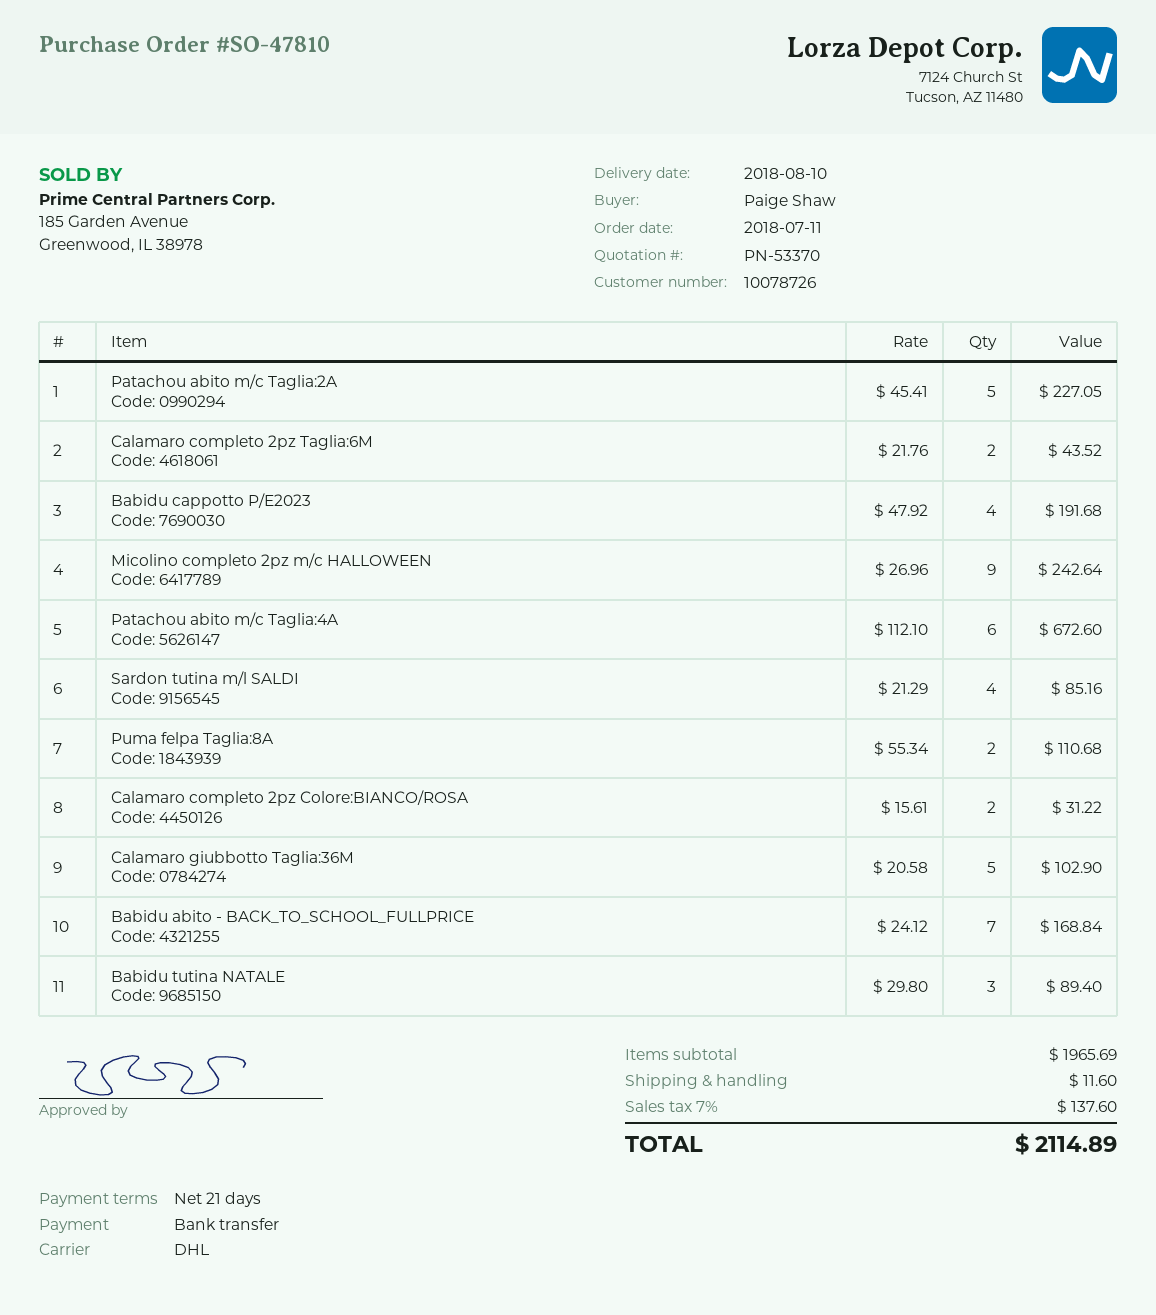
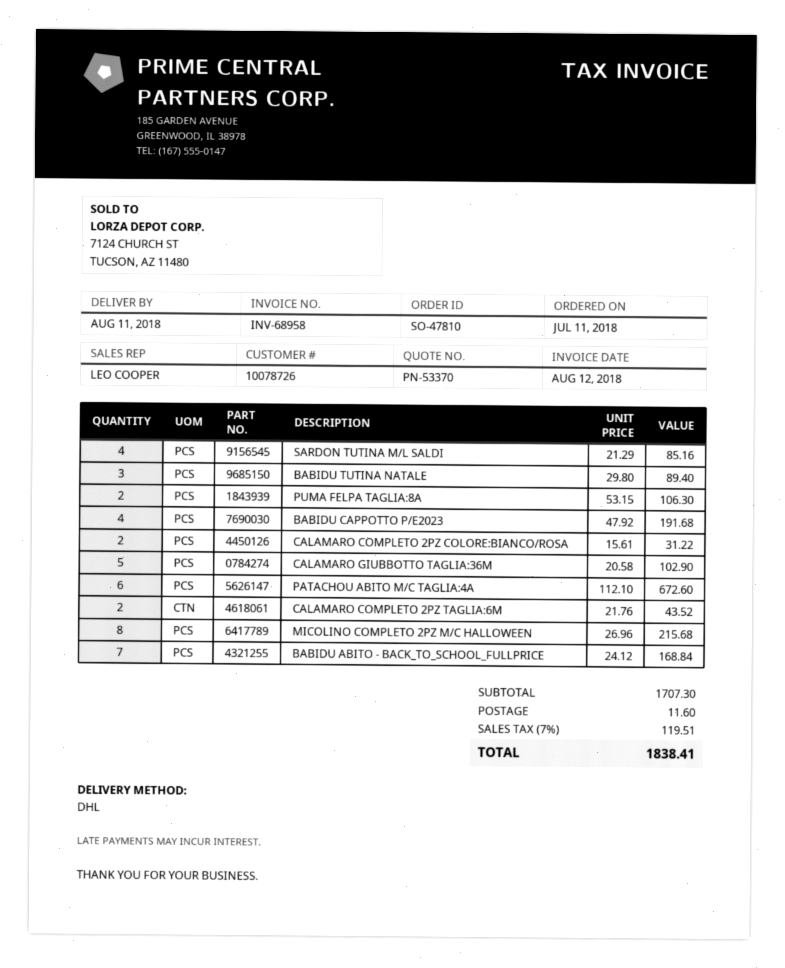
delivery date: 2018-08-10 -> 2018-08-11
Patachou abito m/c Taglia:2A: 5 x 45.41 = 227.05 -> none
Micolino completo 2pz m/c HALLOWEEN: 9 x 26.96 = 242.64 -> 8 x 26.96 = 215.68
Puma felpa Taglia:8A: 2 x 55.34 = 110.68 -> 2 x 53.15 = 106.30
subtotal: 1965.69 -> 1707.30
tax: 7% = 137.60 -> 7% = 119.51
total: 2114.89 -> 1838.41

